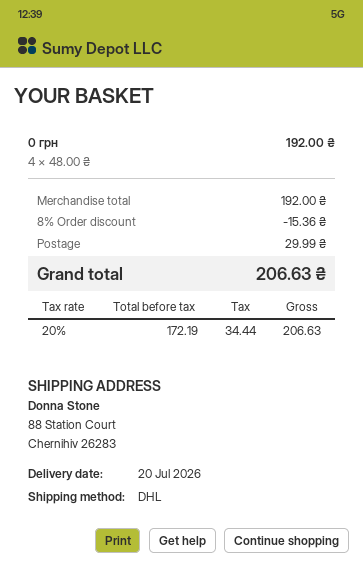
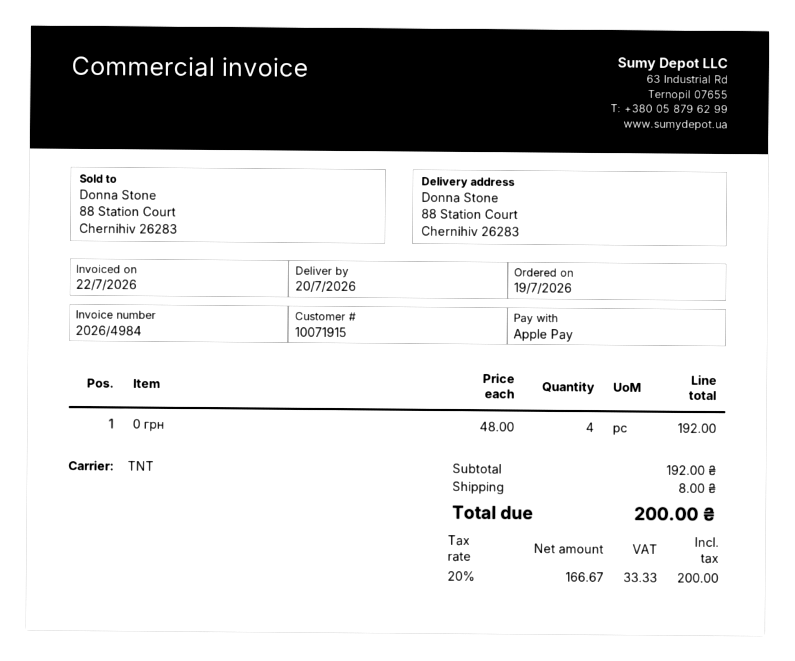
shipping method: DHL -> TNT
discount: 8% = 15.36 -> none
shipping: 29.99 -> 8.00
net: 172.19 -> 166.67
tax: 20% = 34.44 -> 20% = 33.33
total: 206.63 -> 200.00

